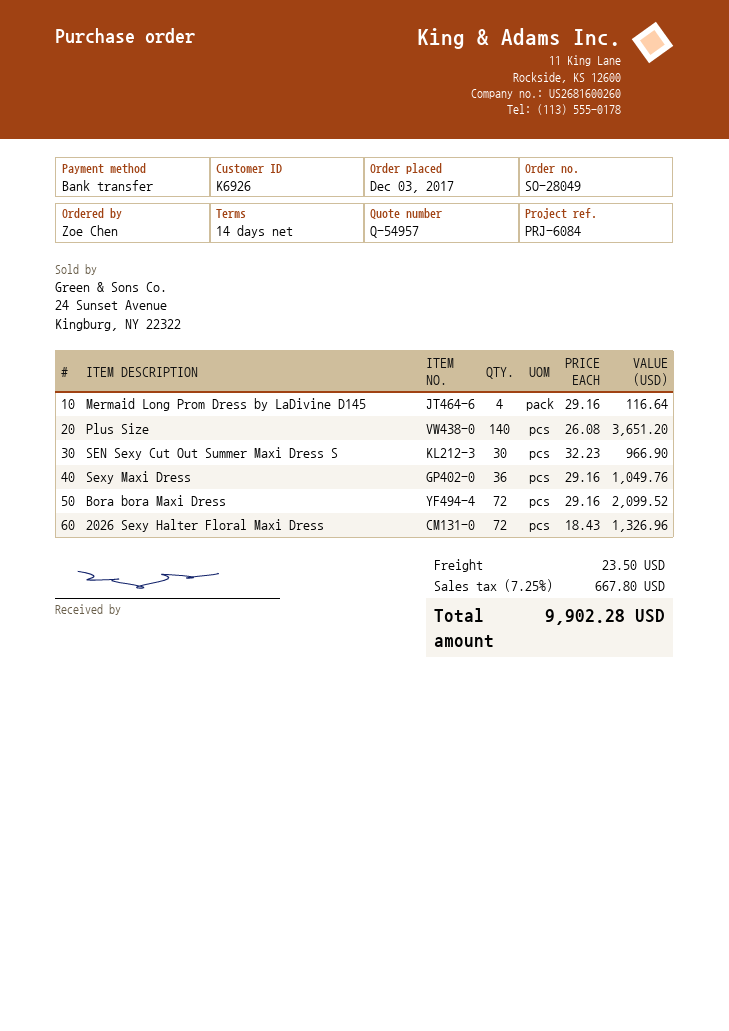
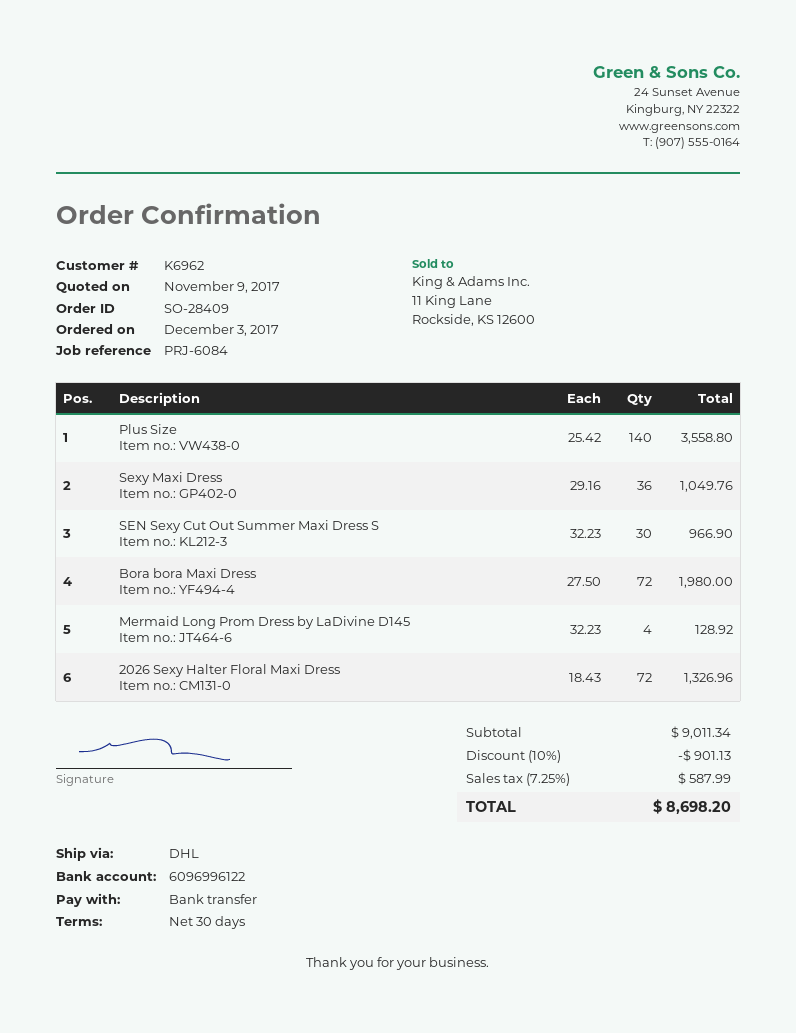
order number: SO-28049 -> SO-28409
payment terms: 14 days -> 30 days
customer number: K6926 -> K6962
Mermaid Long Prom Dress by LaDivine D145: 4 x 29.16 = 116.64 -> 4 x 32.23 = 128.92
Plus Size: 140 x 26.08 = 3651.20 -> 140 x 25.42 = 3558.80
Bora bora Maxi Dress: 72 x 29.16 = 2099.52 -> 72 x 27.50 = 1980.00
discount: none -> 10% = 901.13
shipping: 23.50 -> none
tax: 7.25% = 667.80 -> 7.25% = 587.99
total: 9902.28 -> 8698.20

